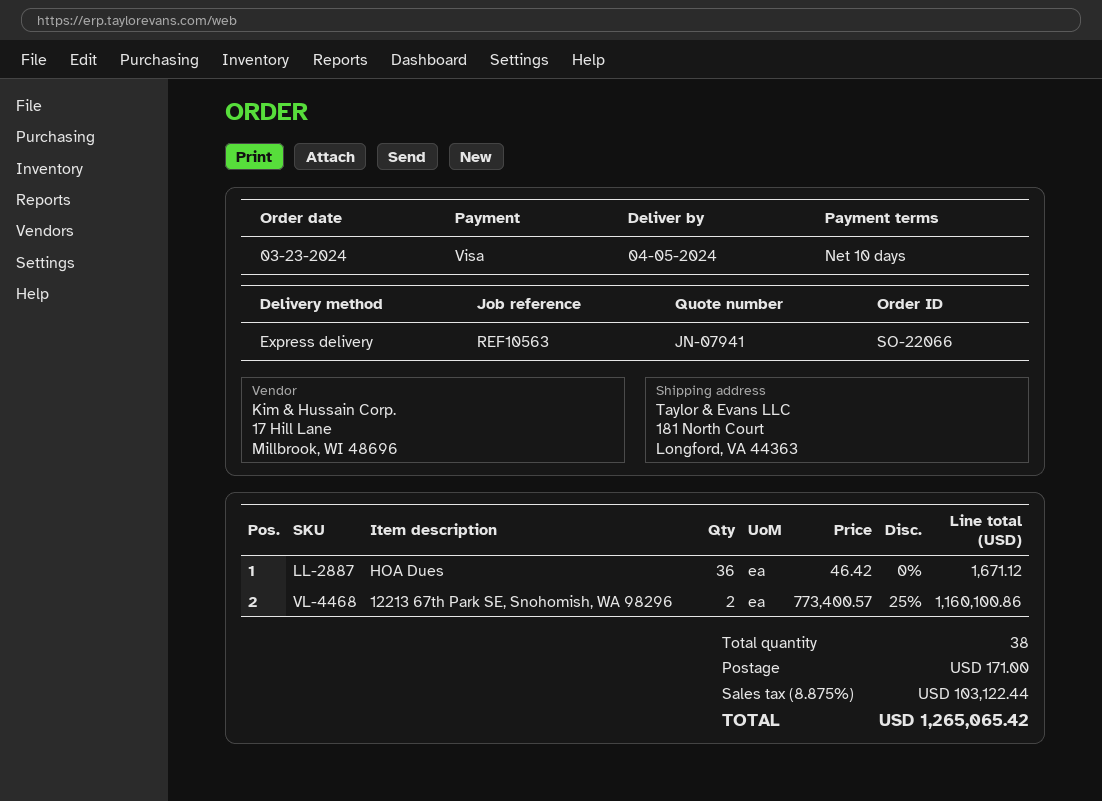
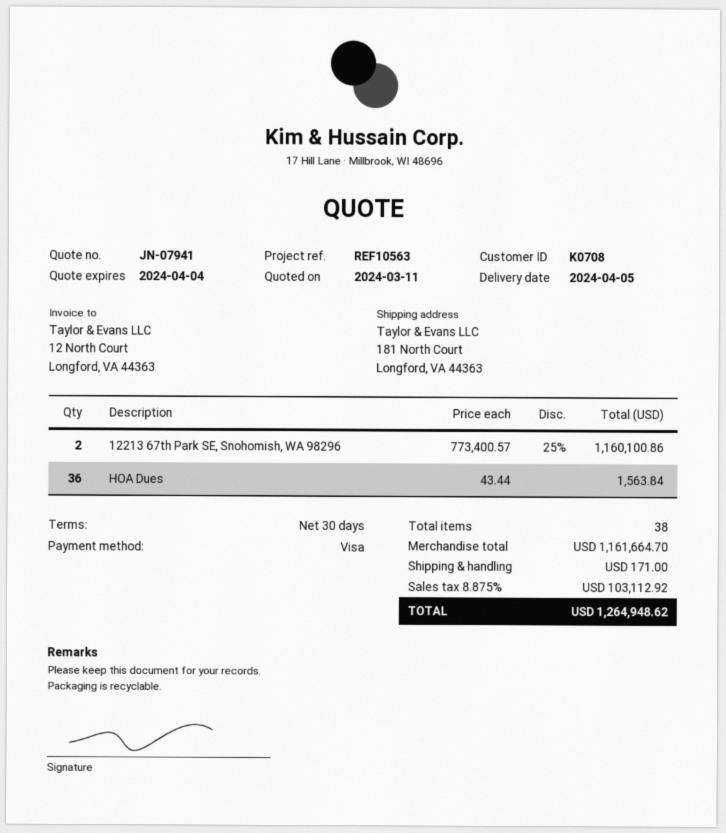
payment terms: 10 days -> 30 days
HOA Dues: 36 x 46.42 = 1671.12 -> 36 x 43.44 = 1563.84
tax: 8.875% = 103122.44 -> 8.875% = 103112.92
total: 1265065.42 -> 1264948.62

